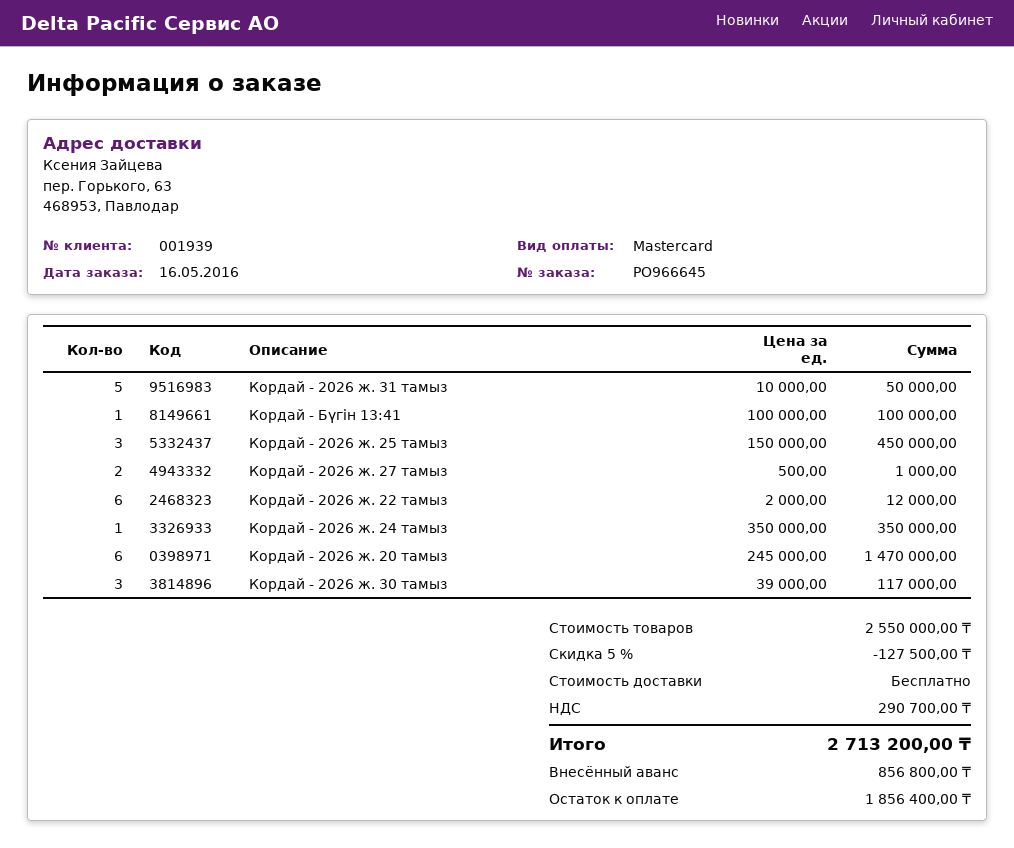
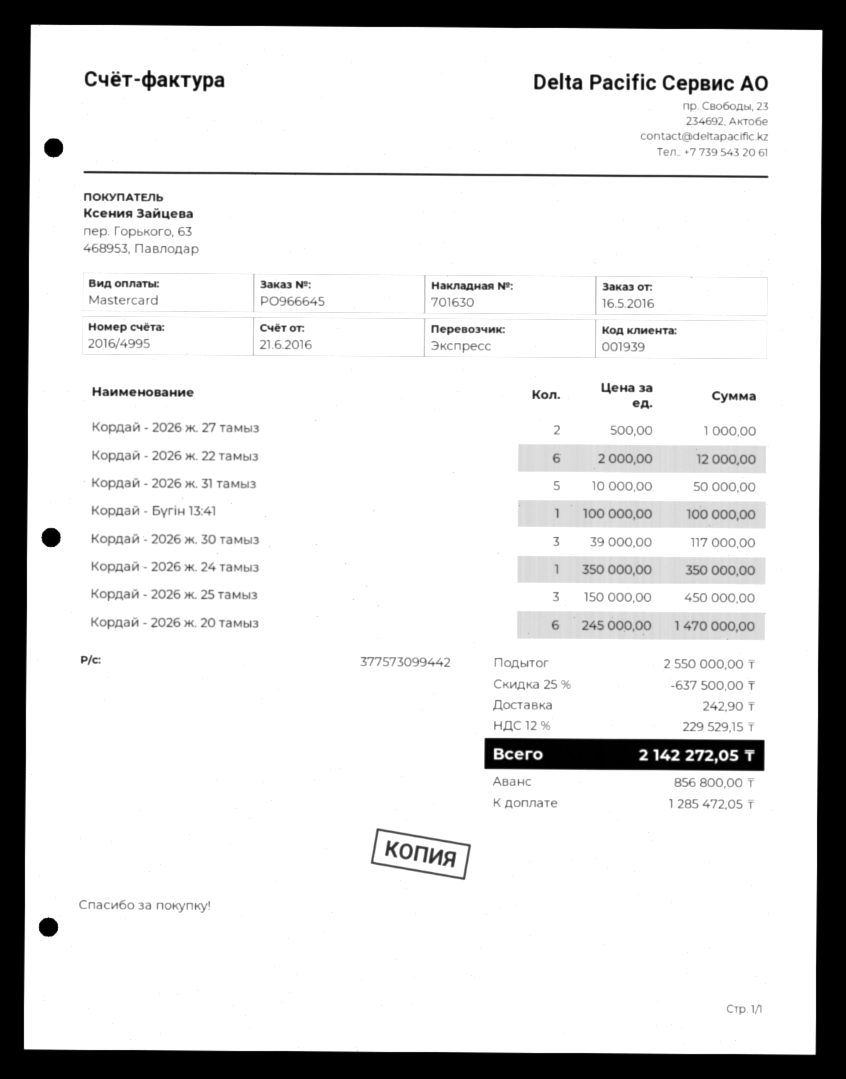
discount: 5% = 127500.00 -> 25% = 637500.00
shipping: 0.00 -> 242.90
tax: 290700.00 -> 229529.15
total: 2713200.00 -> 2142272.05
balance: 1856400.00 -> 1285472.05

